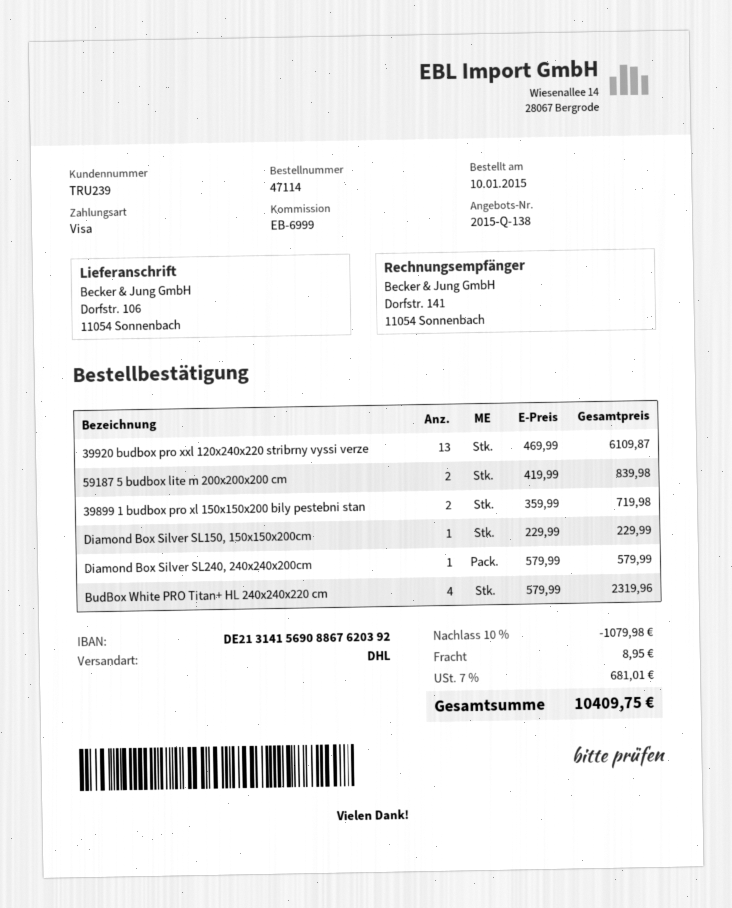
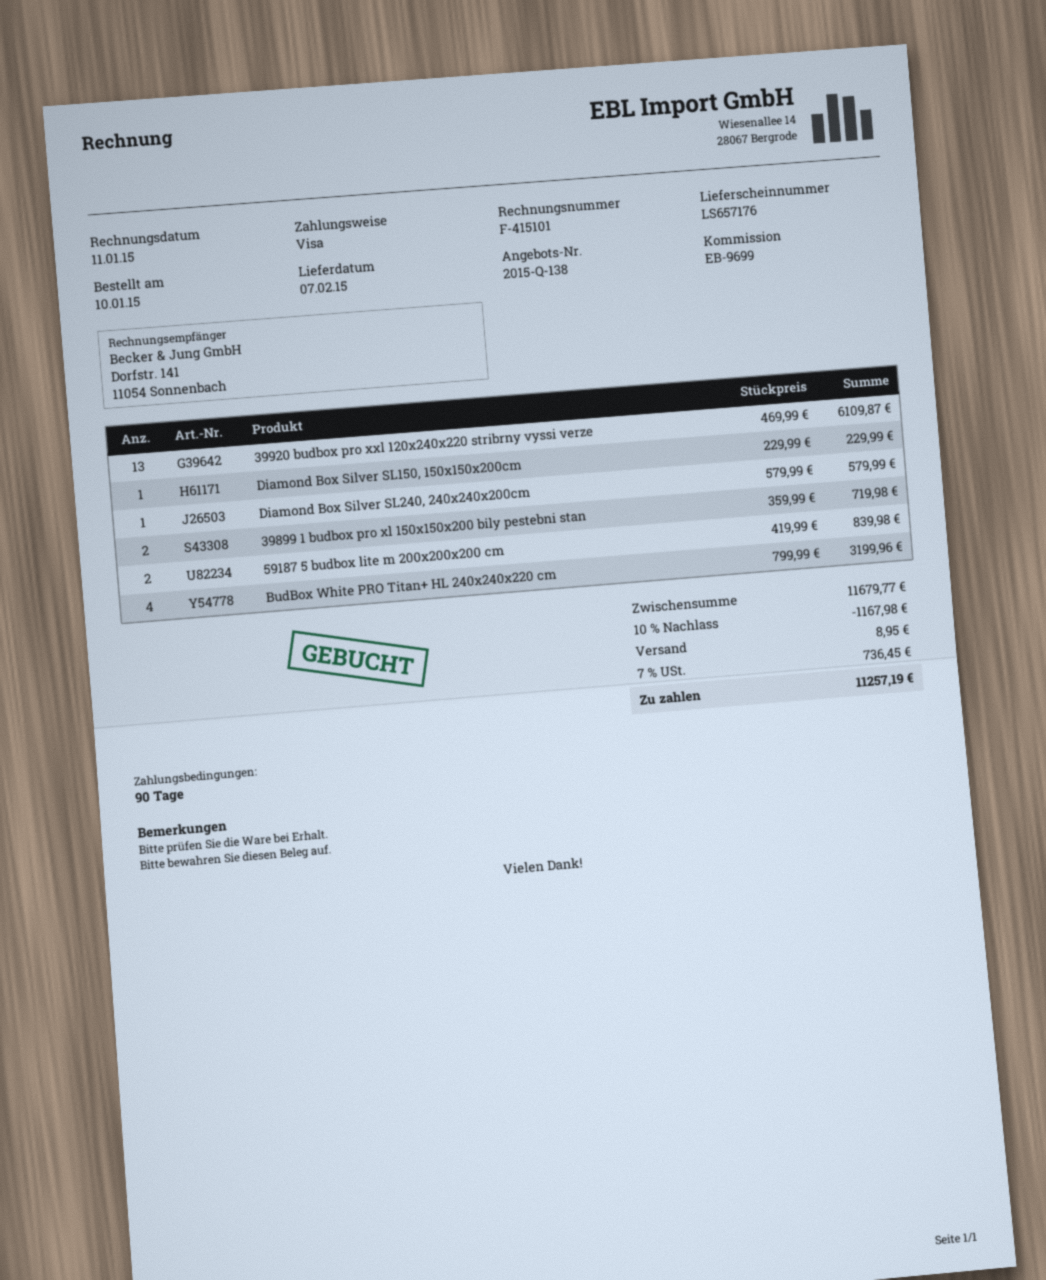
reference: EB-6999 -> EB-9699
BudBox White PRO Titan+ HL 240x240x220 cm: 4 x 579.99 = 2319.96 -> 4 x 799.99 = 3199.96
discount: 10% = 1079.98 -> 10% = 1167.98
tax: 7% = 681.01 -> 7% = 736.45
total: 10409.75 -> 11257.19

